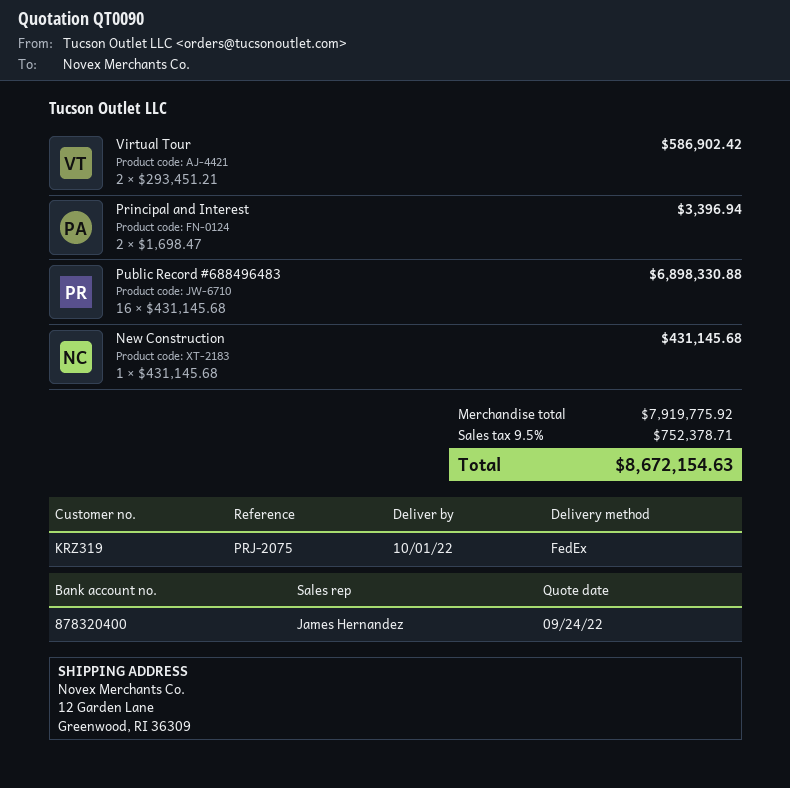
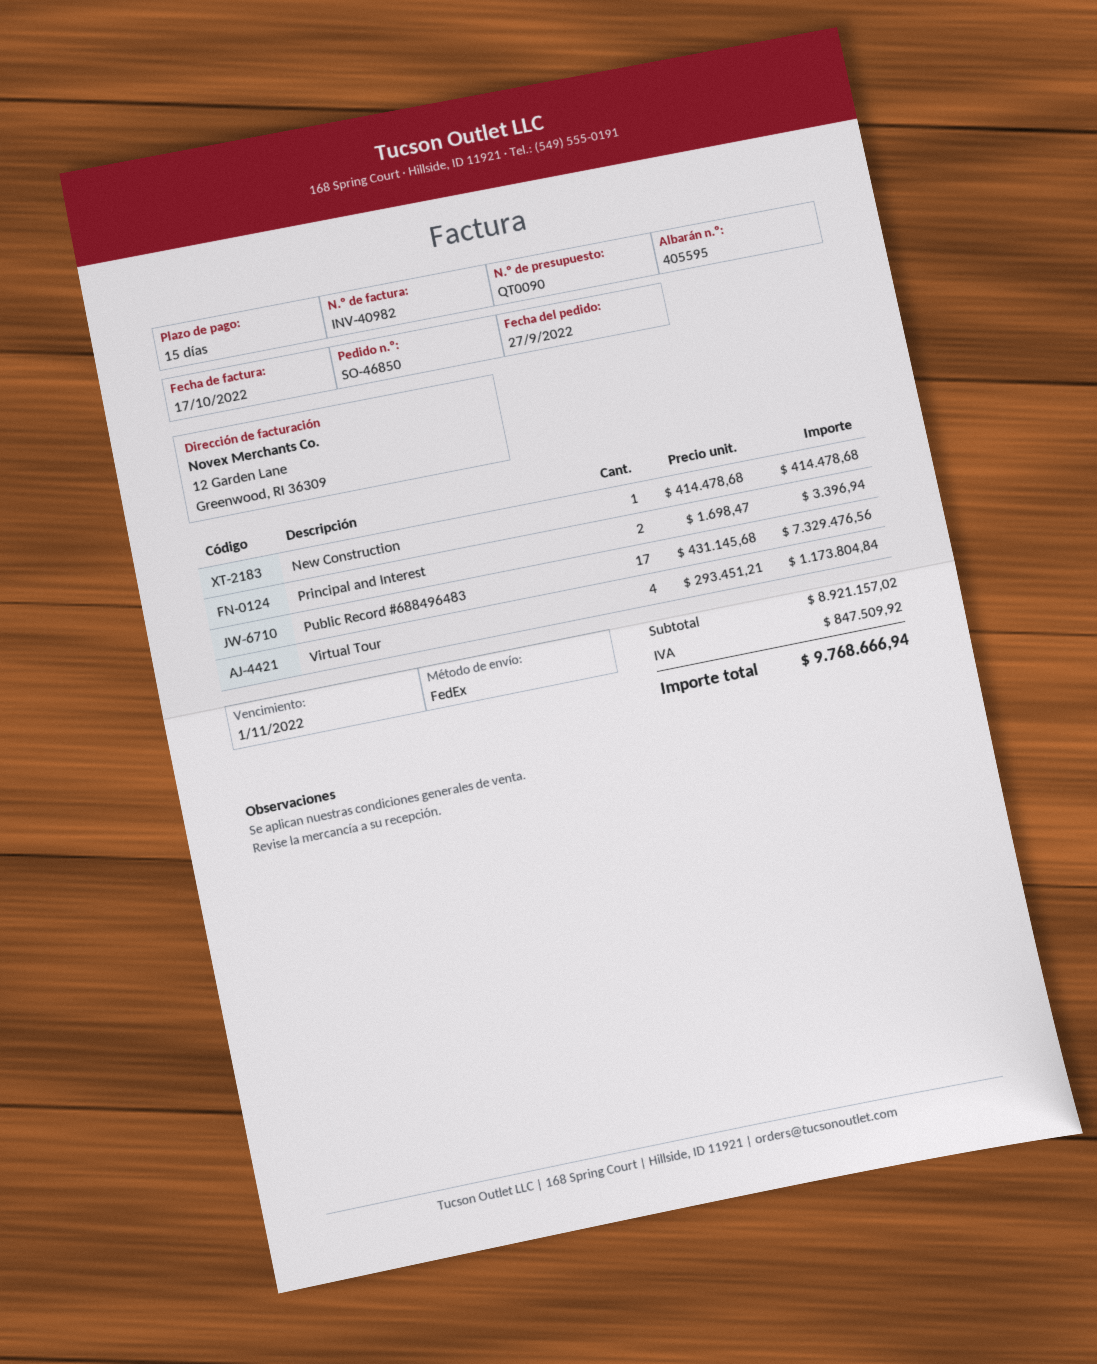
Virtual Tour: 2 x 293451.21 = 586902.42 -> 4 x 293451.21 = 1173804.84
Public Record #688496483: 16 x 431145.68 = 6898330.88 -> 17 x 431145.68 = 7329476.56
New Construction: 1 x 431145.68 = 431145.68 -> 1 x 414478.68 = 414478.68
subtotal: 7919775.92 -> 8921157.02
tax: 752378.71 -> 847509.92
total: 8672154.63 -> 9768666.94

